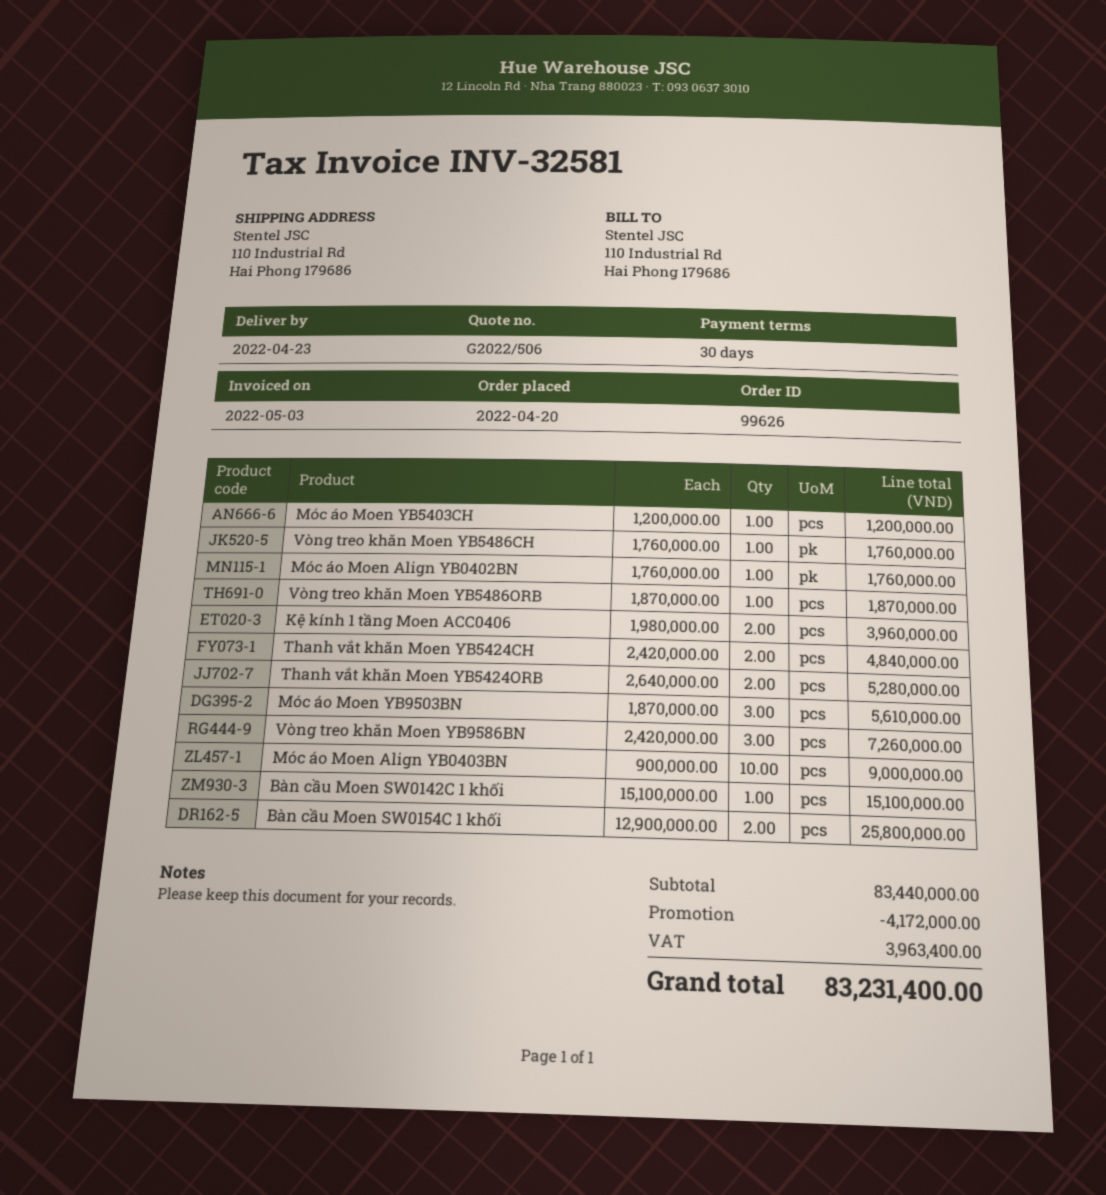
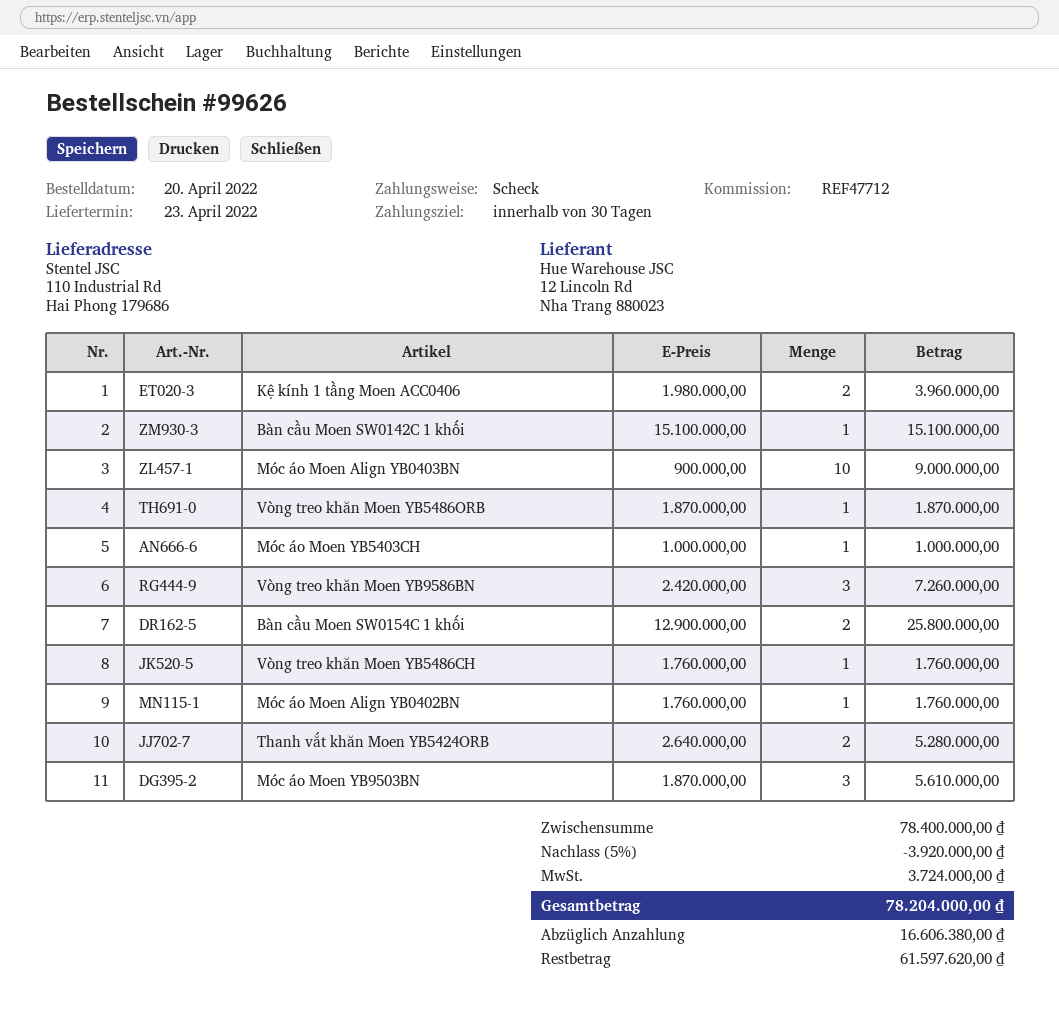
Móc áo Moen YB5403CH: 1 x 1200000.00 = 1200000.00 -> 1 x 1000000.00 = 1000000.00
Thanh vắt khăn Moen YB5424CH: 2 x 2420000.00 = 4840000.00 -> none
subtotal: 83440000.00 -> 78400000.00
discount: 4172000.00 -> 3920000.00
tax: 3963400.00 -> 3724000.00
total: 83231400.00 -> 78204000.00

